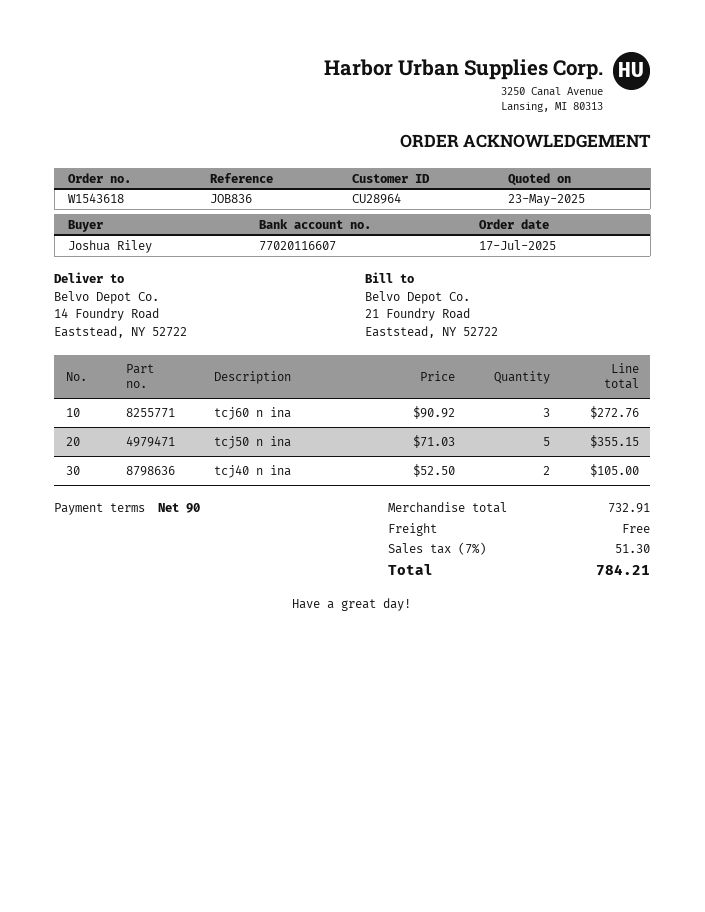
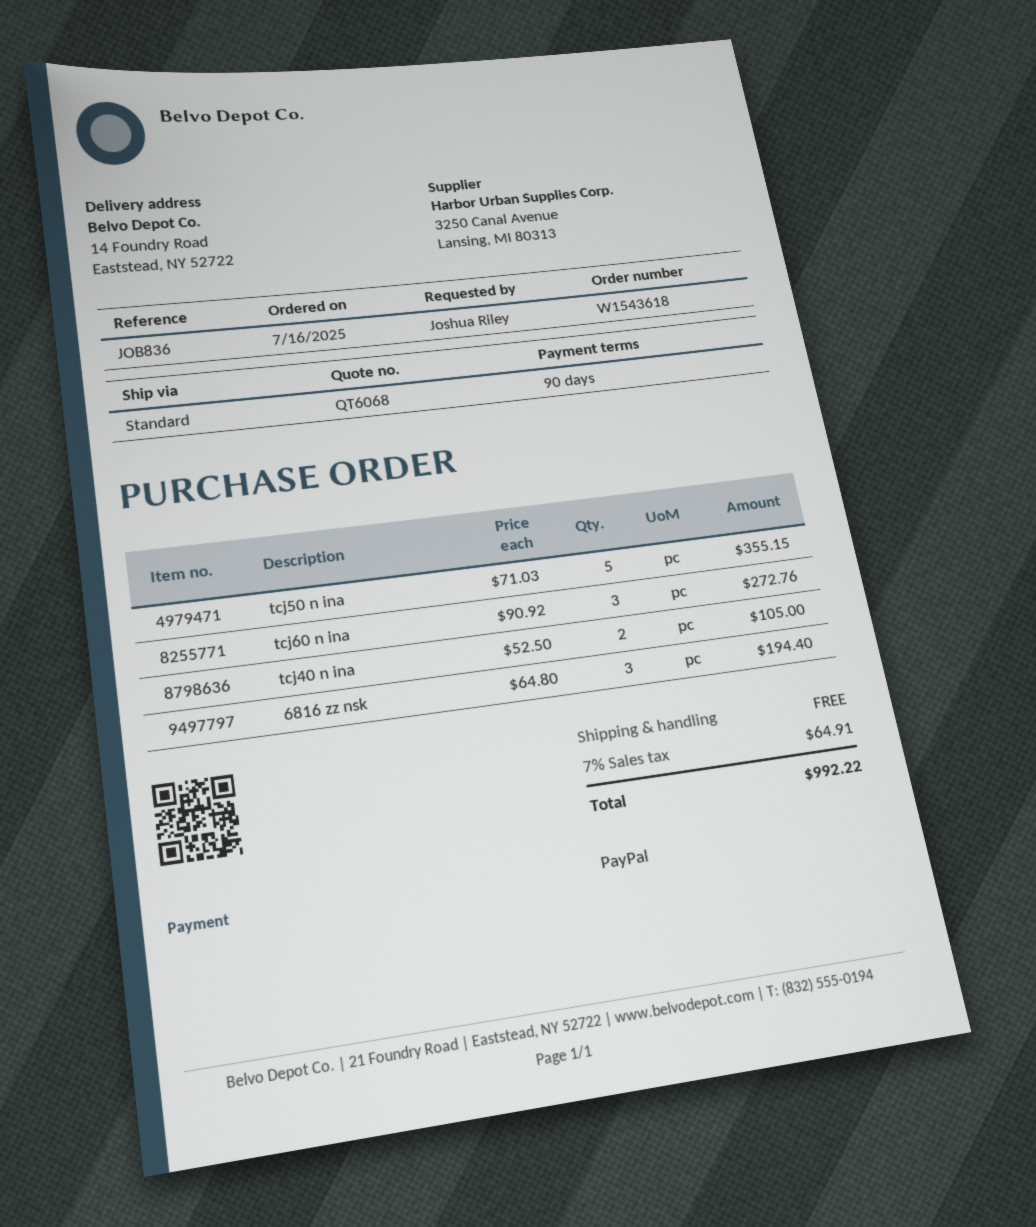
order date: 2025-07-17 -> 2025-07-16
6816 zz nsk: none -> 3 x 64.80 = 194.40
tax: 7% = 51.30 -> 7% = 64.91
total: 784.21 -> 992.22

